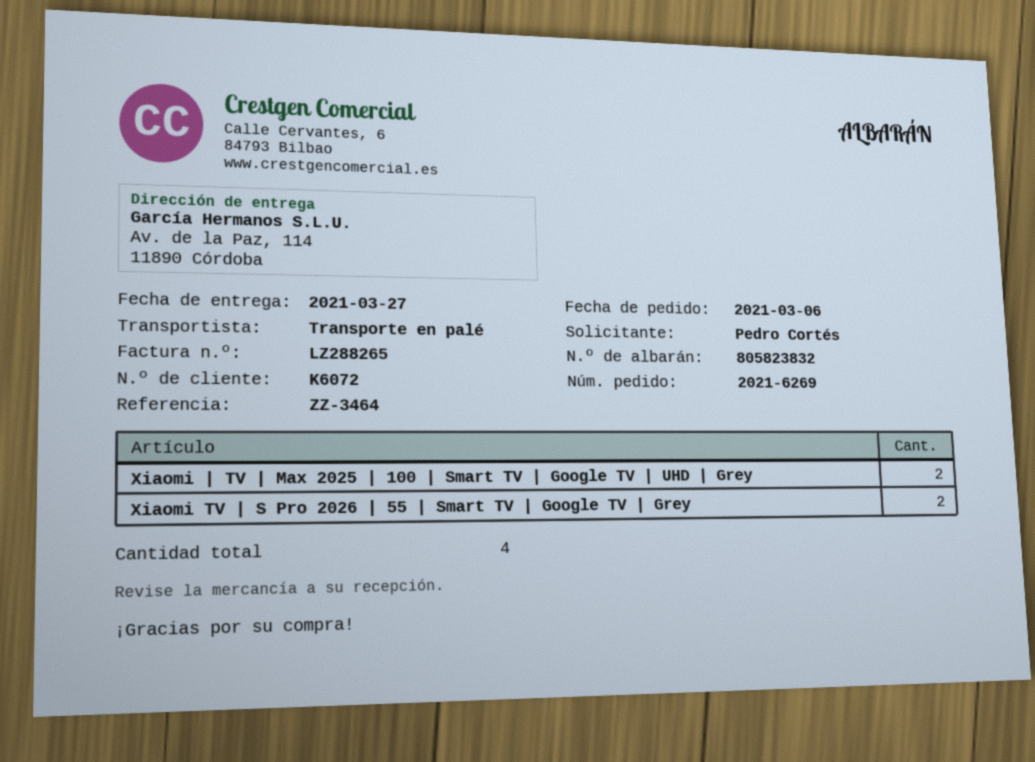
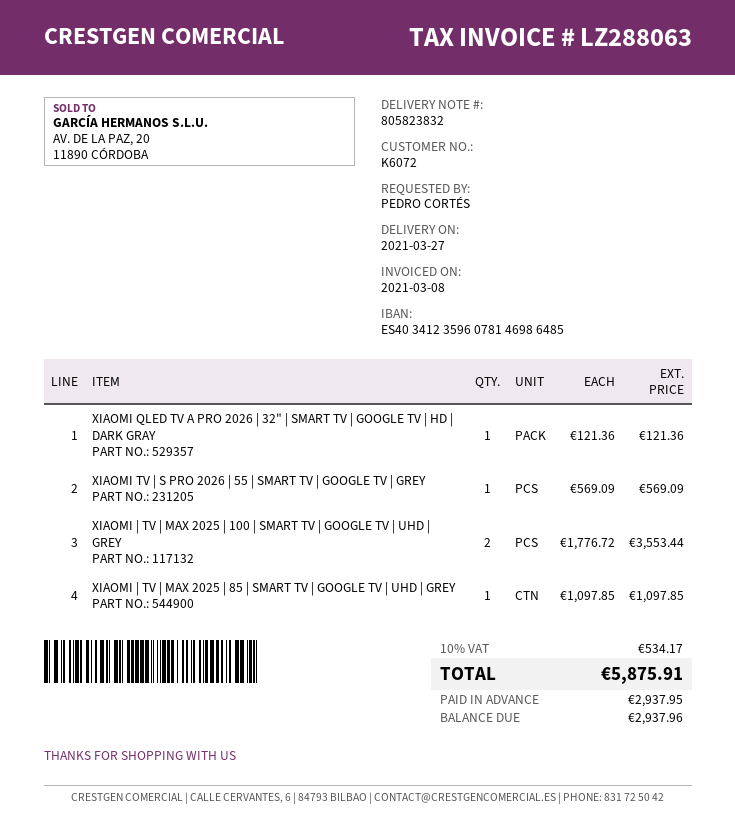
invoice number: LZ288265 -> LZ288063
Xiaomi TV | S Pro 2026 | 55 | Smart TV | Google TV | Grey: 2 -> 1
XIAOMI QLED TV A PRO 2026 | 32" | SMART TV | GOOGLE TV | HD | DARK GRAY: none -> 1
XIAOMI | TV | MAX 2025 | 85 | SMART TV | GOOGLE TV | UHD | GREY: none -> 1

